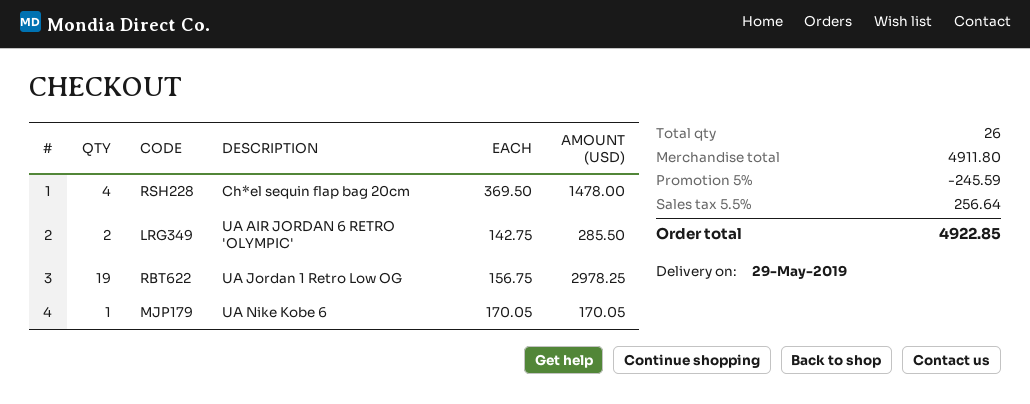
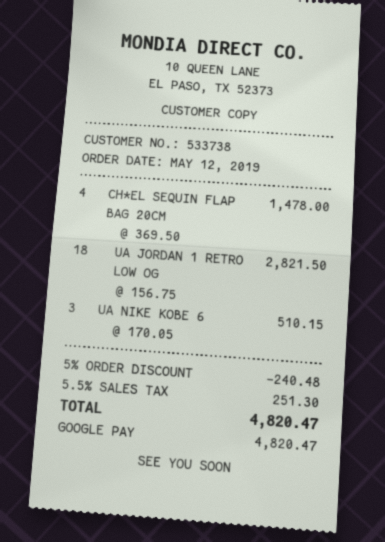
UA AIR JORDAN 6 RETRO 'OLYMPIC': 2 x 142.75 = 285.50 -> none
UA Jordan 1 Retro Low OG: 19 x 156.75 = 2978.25 -> 18 x 156.75 = 2821.50
UA Nike Kobe 6: 1 x 170.05 = 170.05 -> 3 x 170.05 = 510.15
discount: 5% = 245.59 -> 5% = 240.48
tax: 5.5% = 256.64 -> 5.5% = 251.30
total: 4922.85 -> 4820.47

